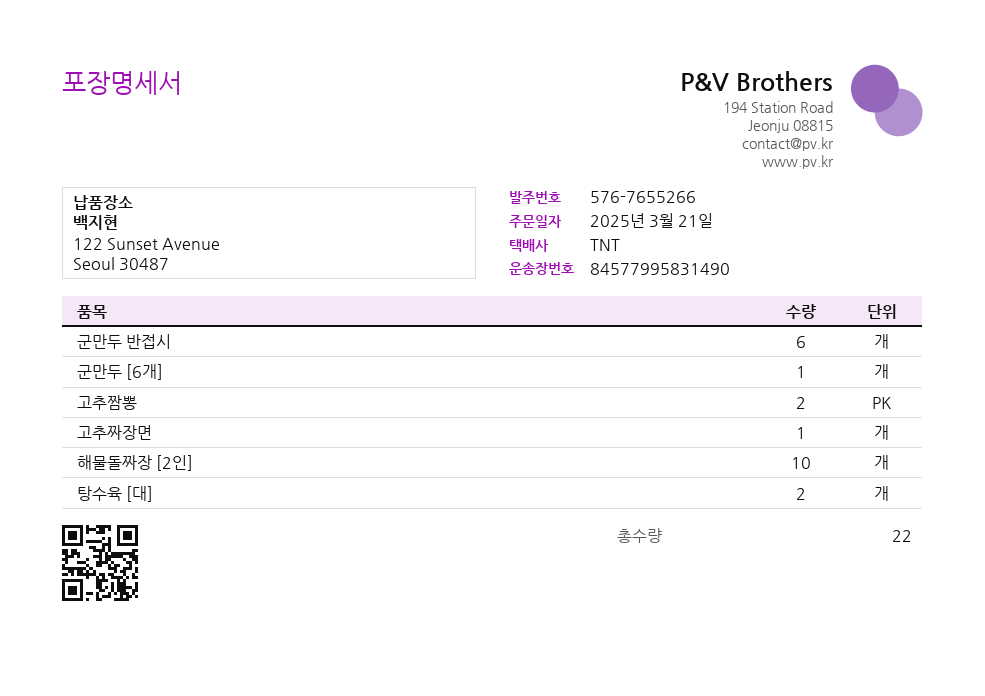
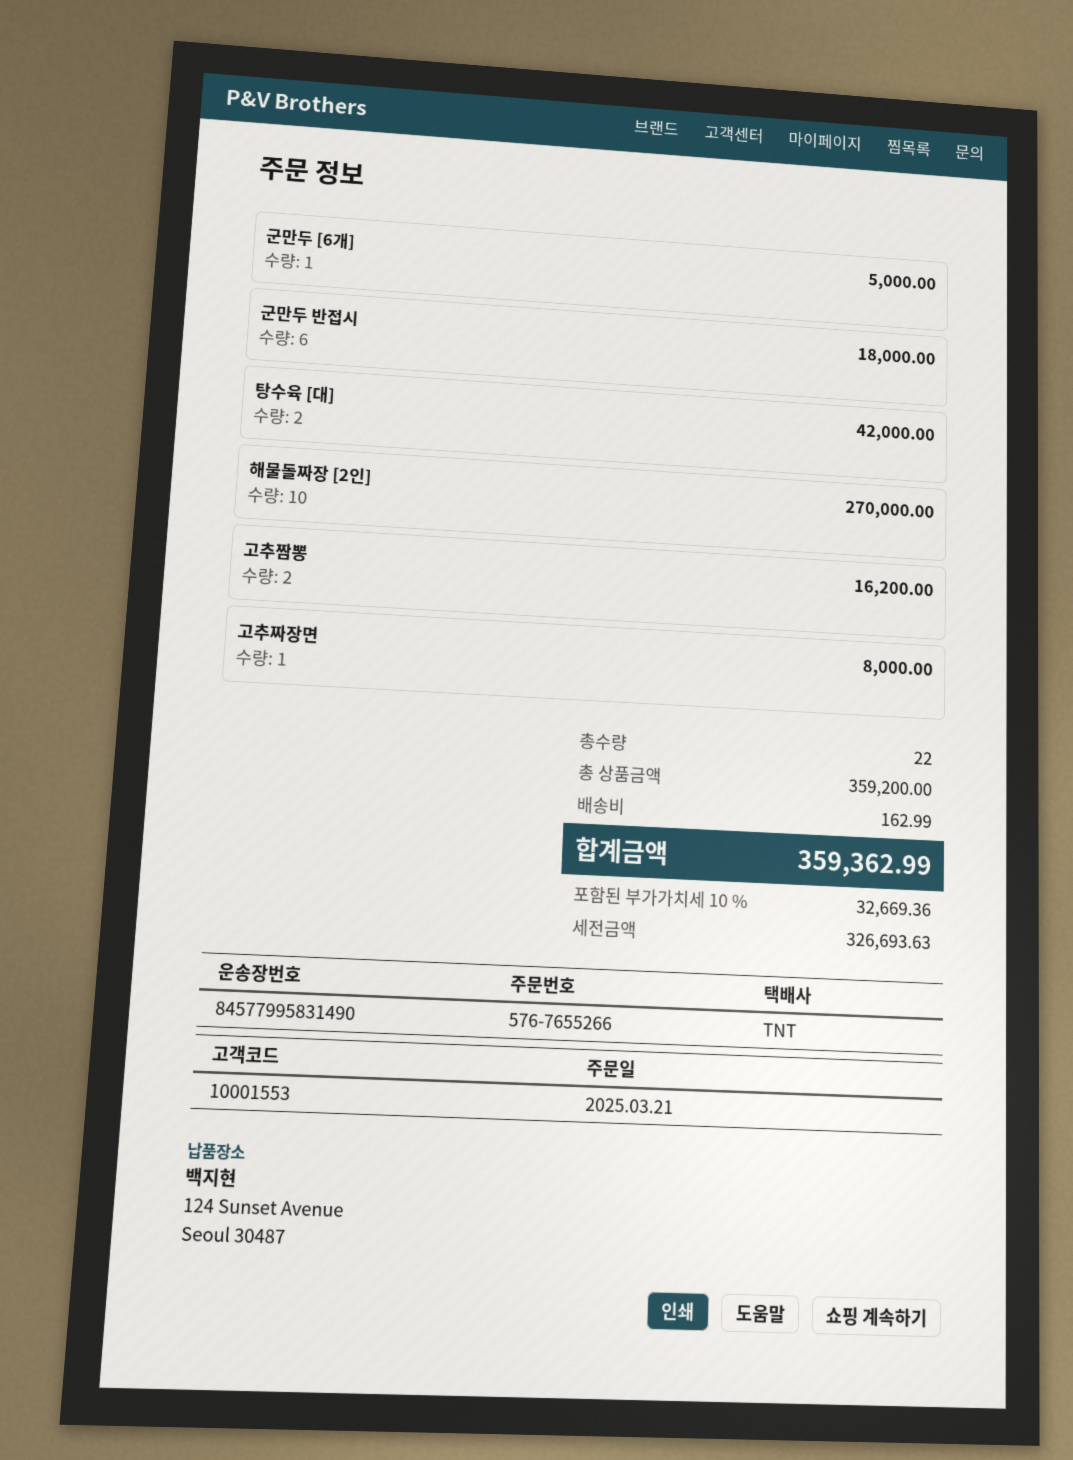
ship to: 122 Sunset Avenue, Seoul 30487 -> 124 Sunset Avenue, Seoul 30487

